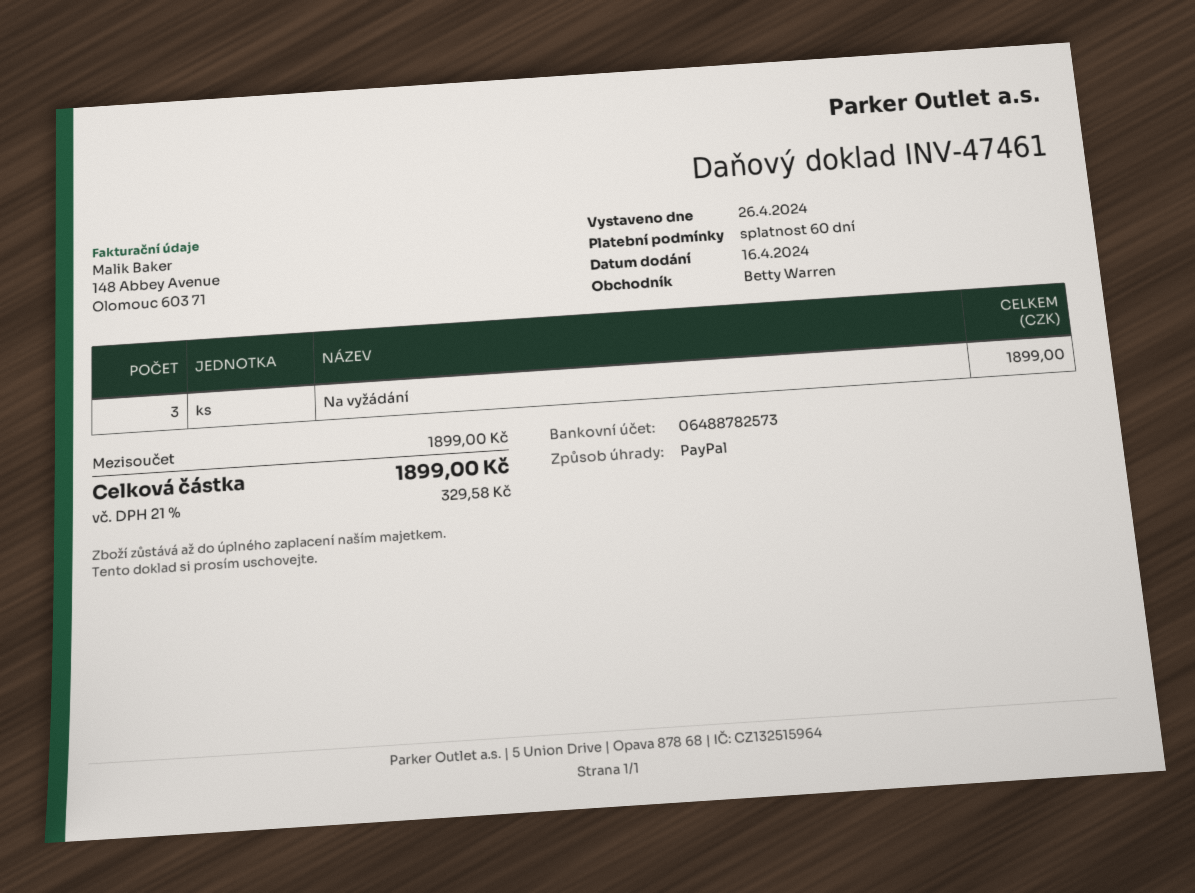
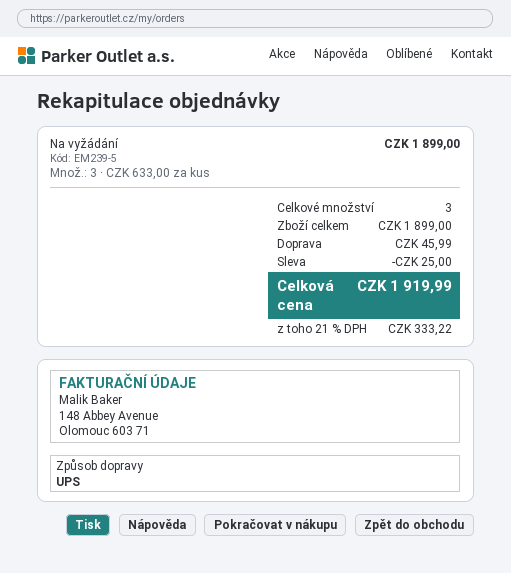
discount: none -> 25.00
shipping: none -> 45.99
tax: 21% = 329.58 -> 21% = 333.22
total: 1899.00 -> 1919.99

